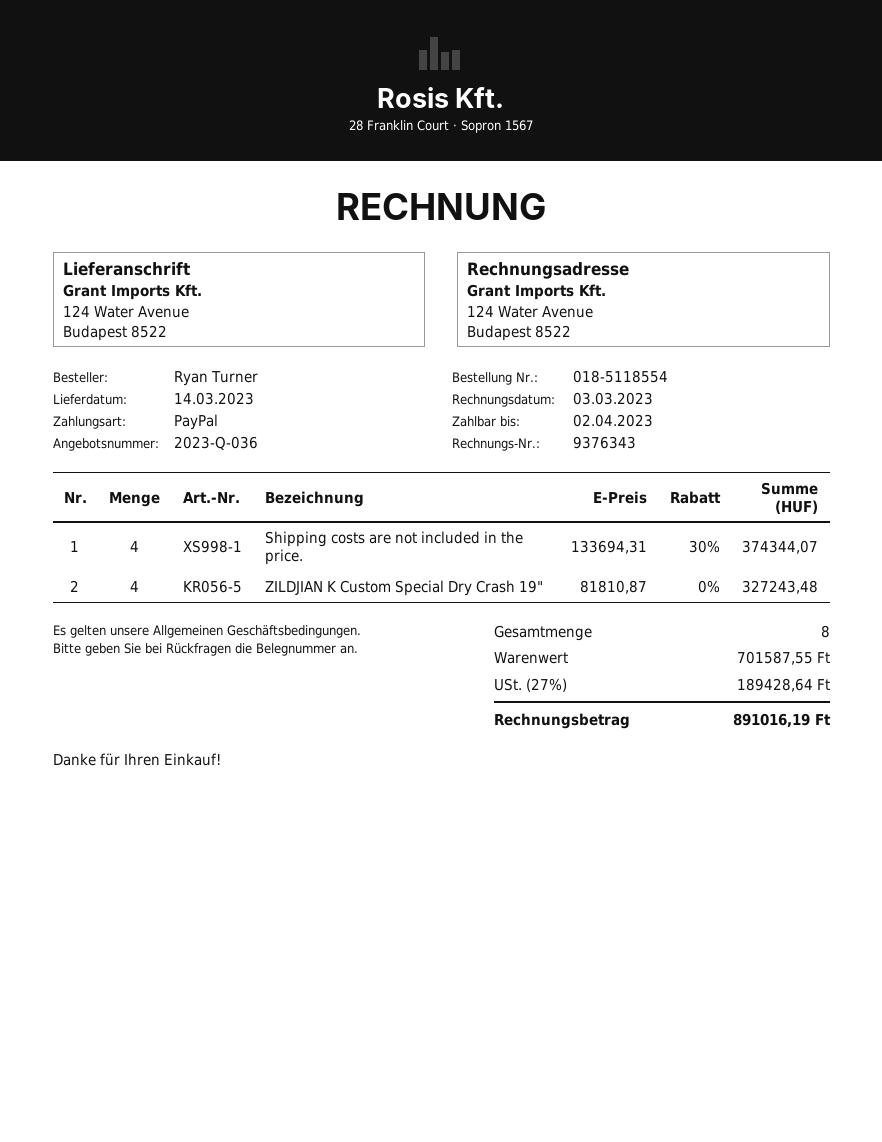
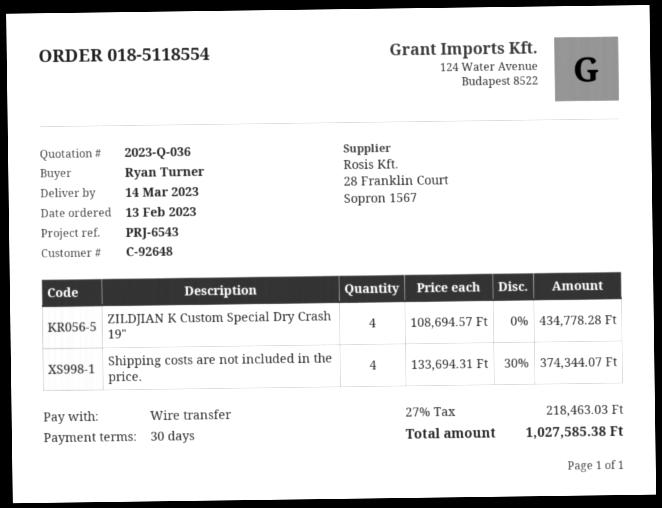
payment method: PayPal -> bank transfer
ZILDJIAN K Custom Special Dry Crash 19": 4 x 81810.87 = 327243.48 -> 4 x 108694.57 = 434778.28
tax: 27% = 189428.64 -> 27% = 218463.03
total: 891016.19 -> 1027585.38

